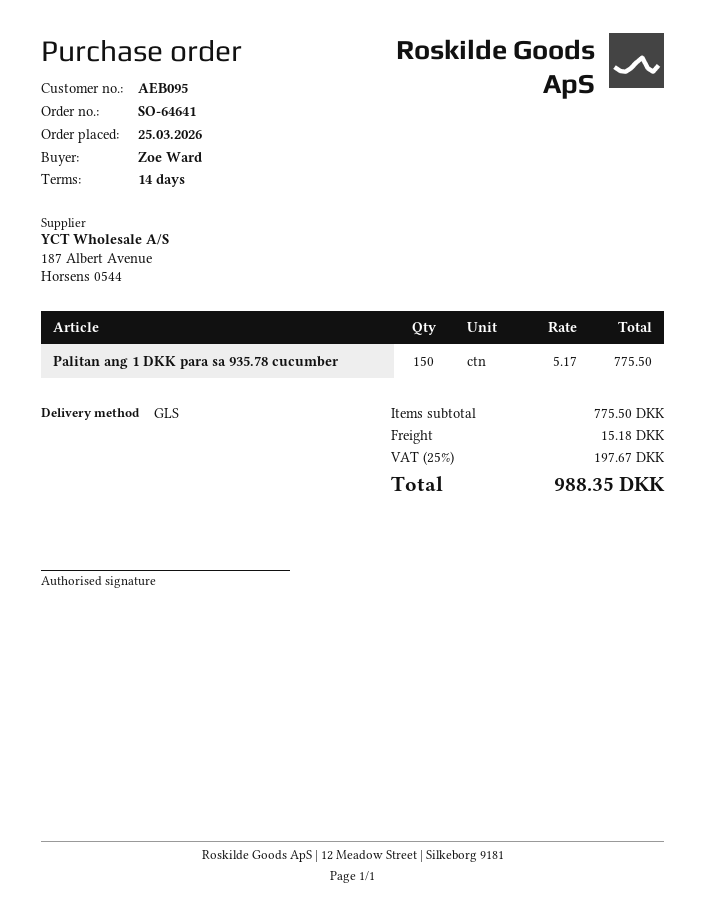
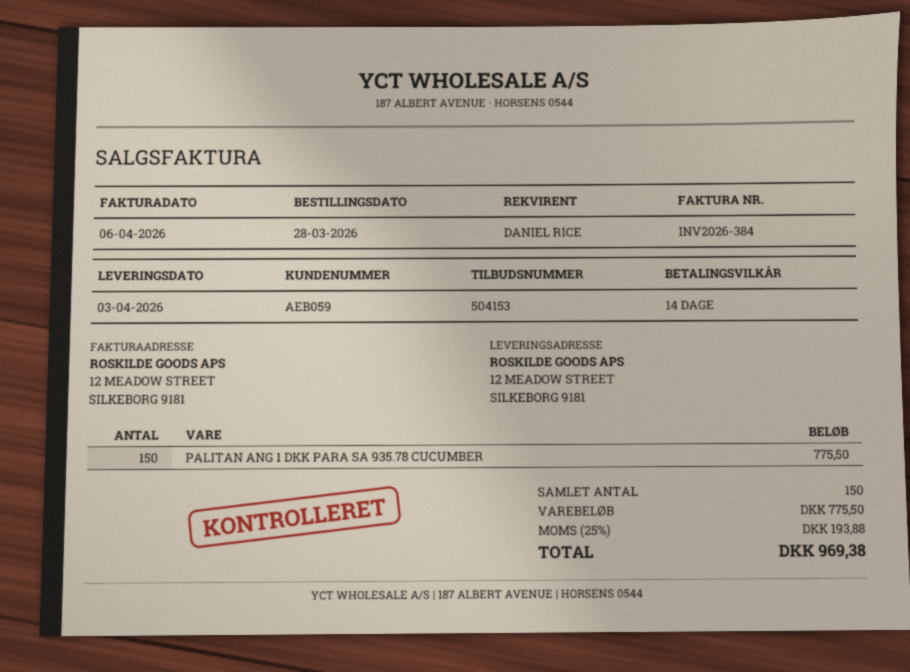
order date: 2026-03-25 -> 2026-03-28
customer number: AEB095 -> AEB059
ordered by: Zoe Ward -> DANIEL RICE
shipping: 15.18 -> none
tax: 25% = 197.67 -> 25% = 193.88
total: 988.35 -> 969.38

